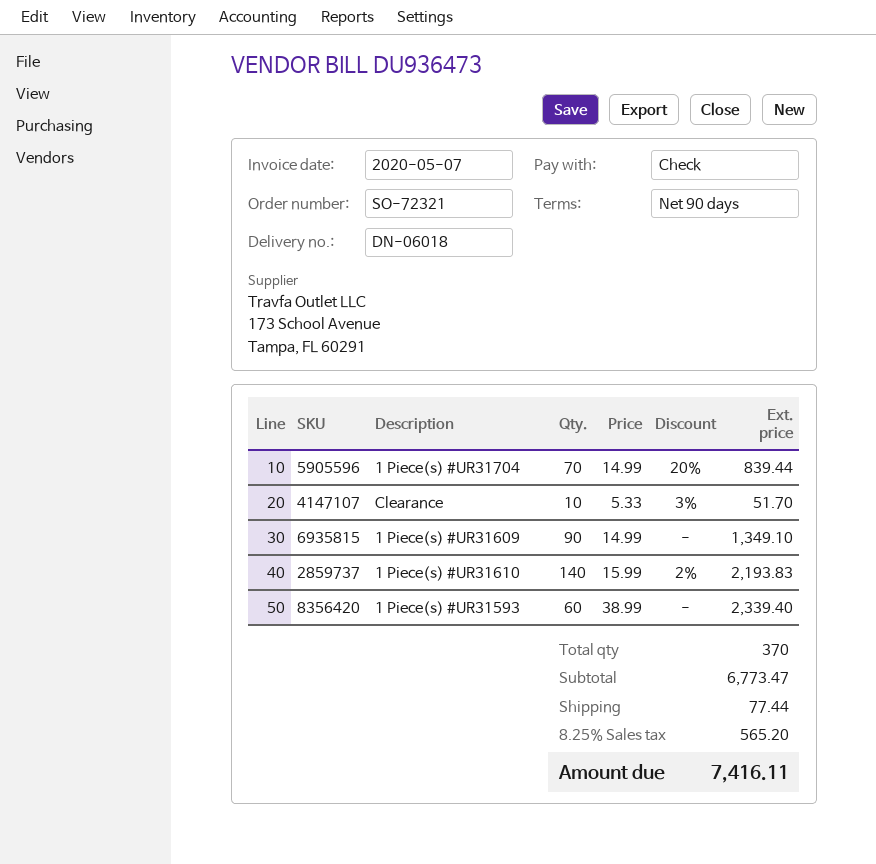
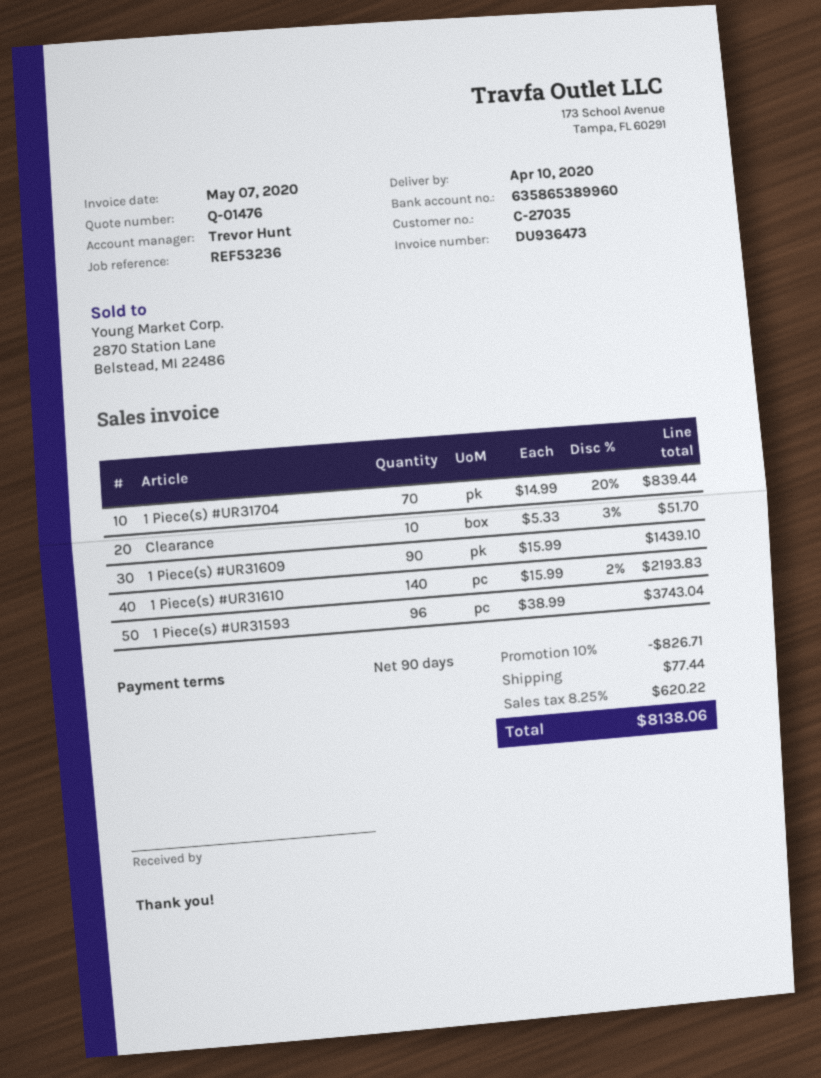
1 Piece(s) #UR31609: 90 x 14.99 = 1349.10 -> 90 x 15.99 = 1439.10
1 Piece(s) #UR31593: 60 x 38.99 = 2339.40 -> 96 x 38.99 = 3743.04
discount: none -> 10% = 826.71
tax: 8.25% = 565.20 -> 8.25% = 620.22
total: 7416.11 -> 8138.06

